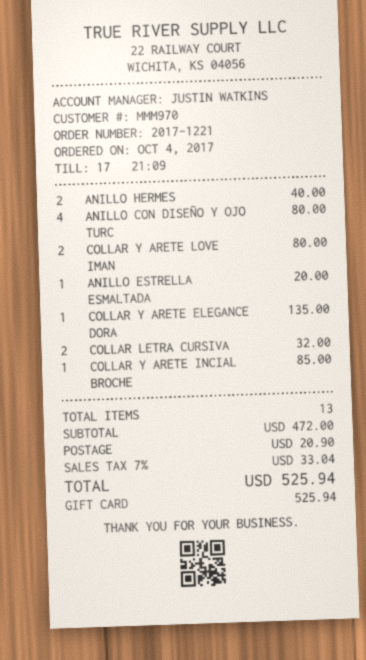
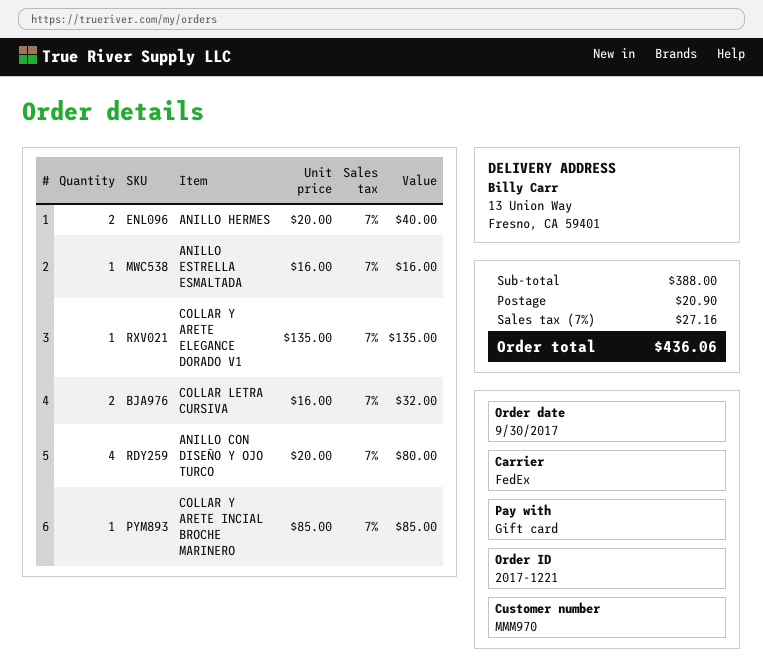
order date: 2017-10-04 -> 2017-09-30
COLLAR Y ARETE LOVE IMAN: 2 for 80.00 -> none
ANILLO ESTRELLA ESMALTADA: 1 for 20.00 -> 1 for 16.00
subtotal: 472.00 -> 388.00
tax: 7% = 33.04 -> 7% = 27.16
total: 525.94 -> 436.06

